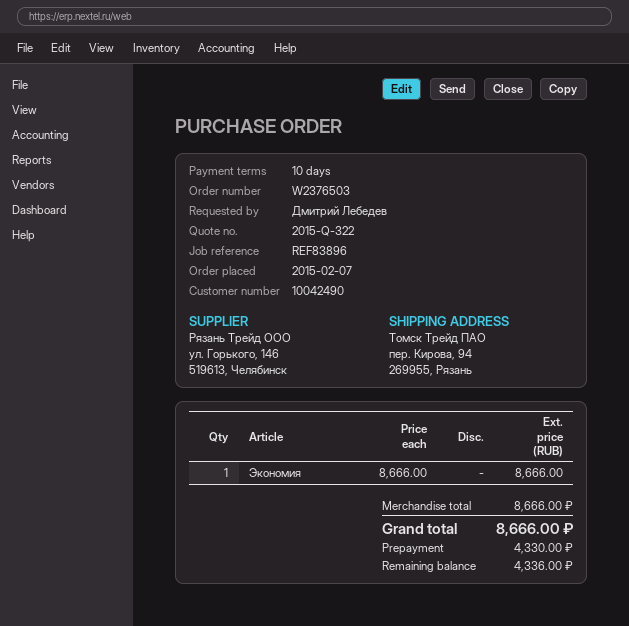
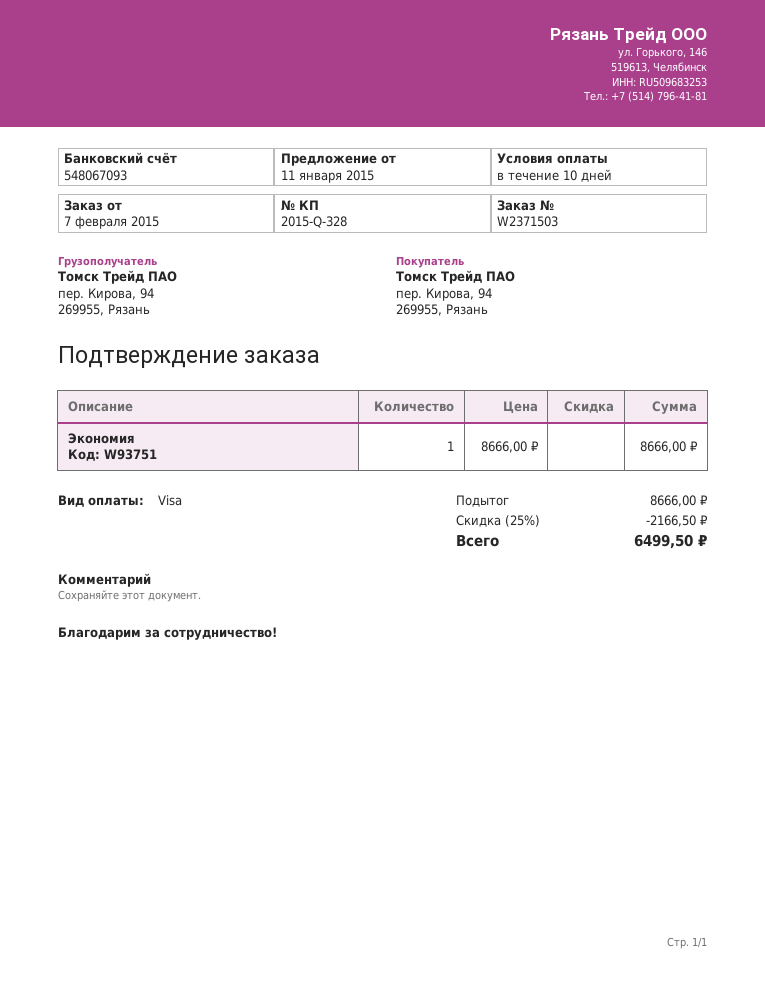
quote number: 2015-Q-322 -> 2015-Q-328
order number: W2376503 -> W2371503
discount: none -> 25% = 2166.50
total: 8666.00 -> 6499.50

